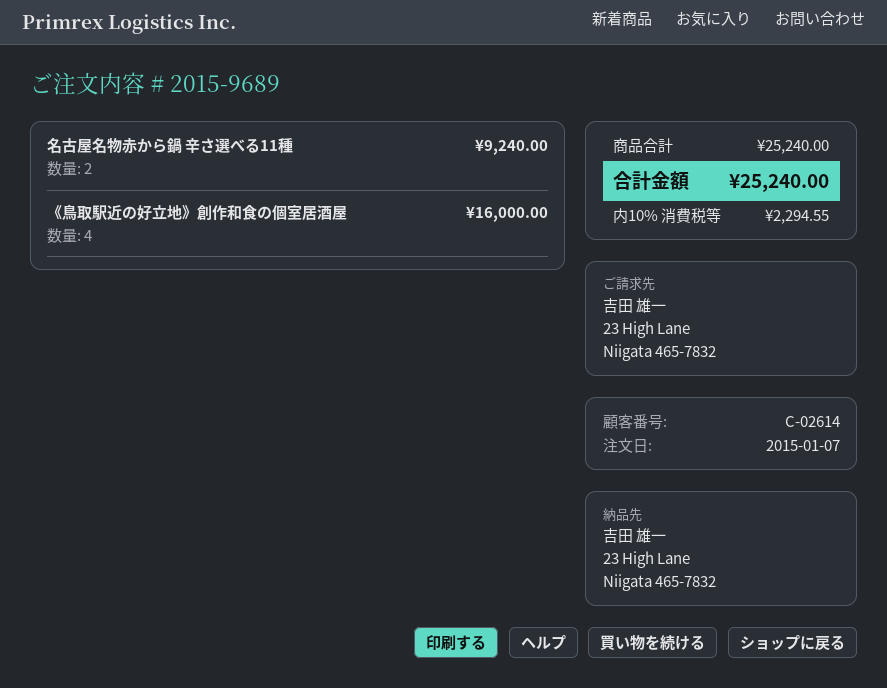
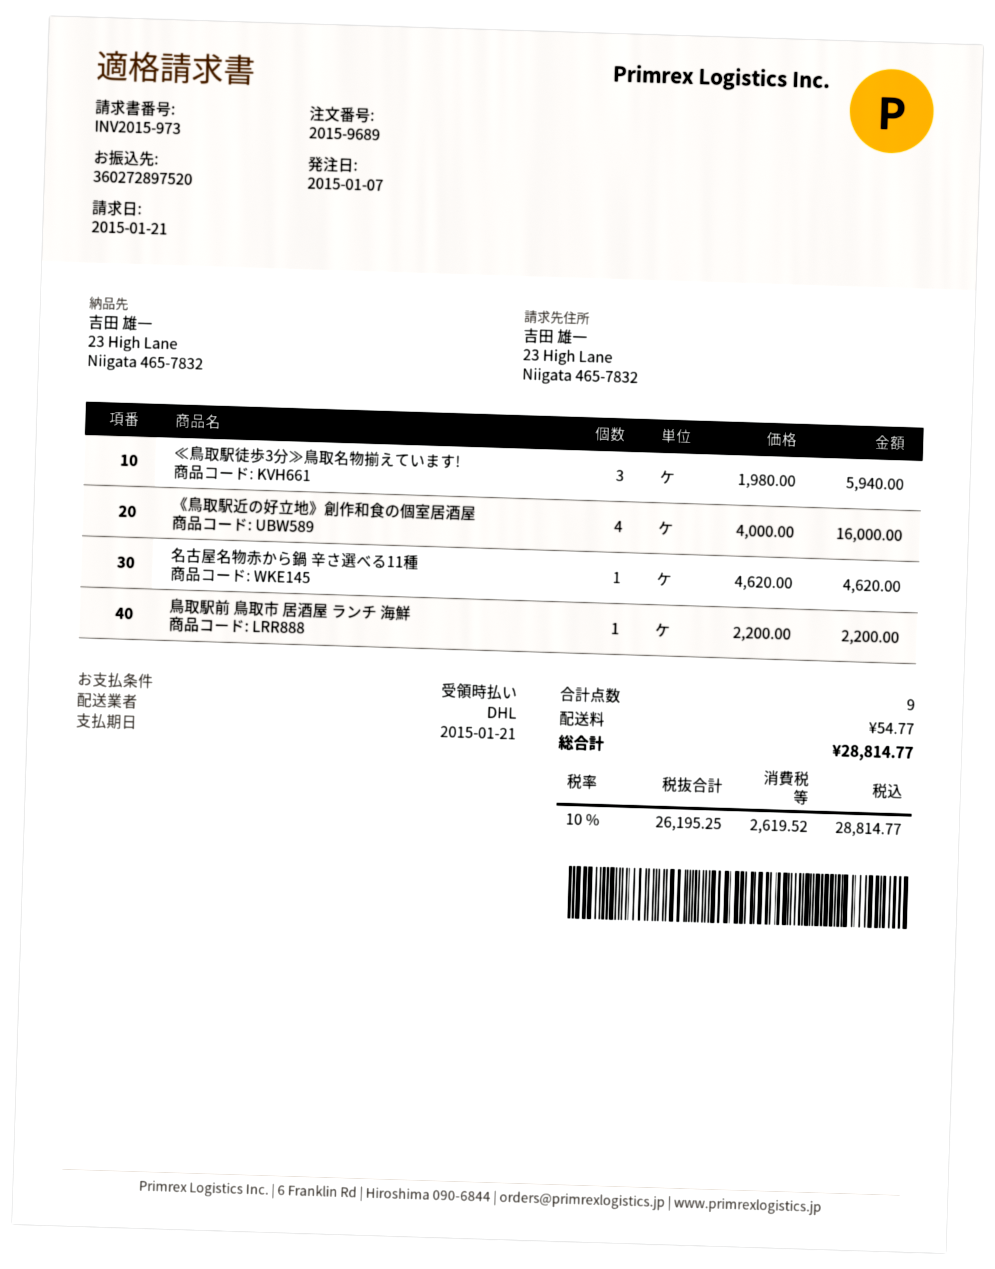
名古屋名物赤から鍋 辛さ選べる11種: 2 for 9240.00 -> 1 for 4620.00
≪鳥取駅徒歩3分≫鳥取名物揃えています!: none -> 3 for 5940.00
鳥取駅前 鳥取市 居酒屋 ランチ 海鮮: none -> 1 for 2200.00
shipping: none -> 54.77
tax: 10% = 2294.55 -> 10% = 2619.52
total: 25240.00 -> 28814.77

